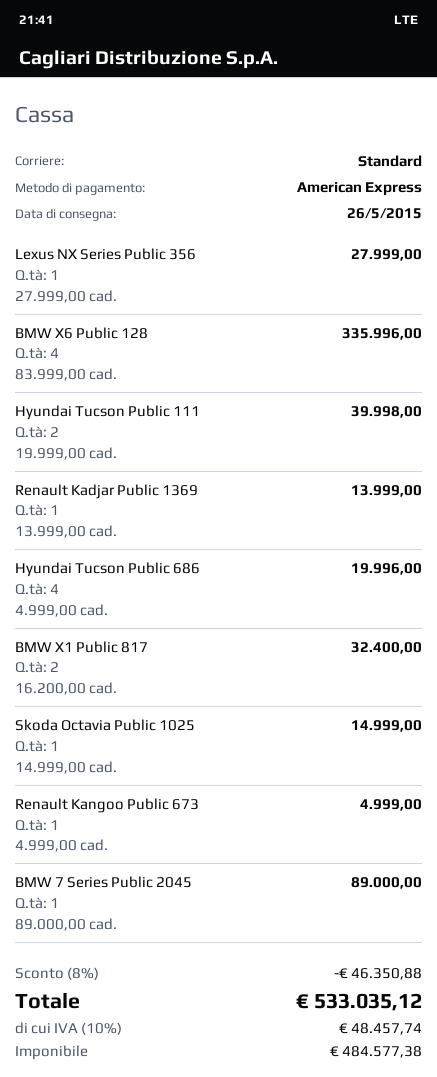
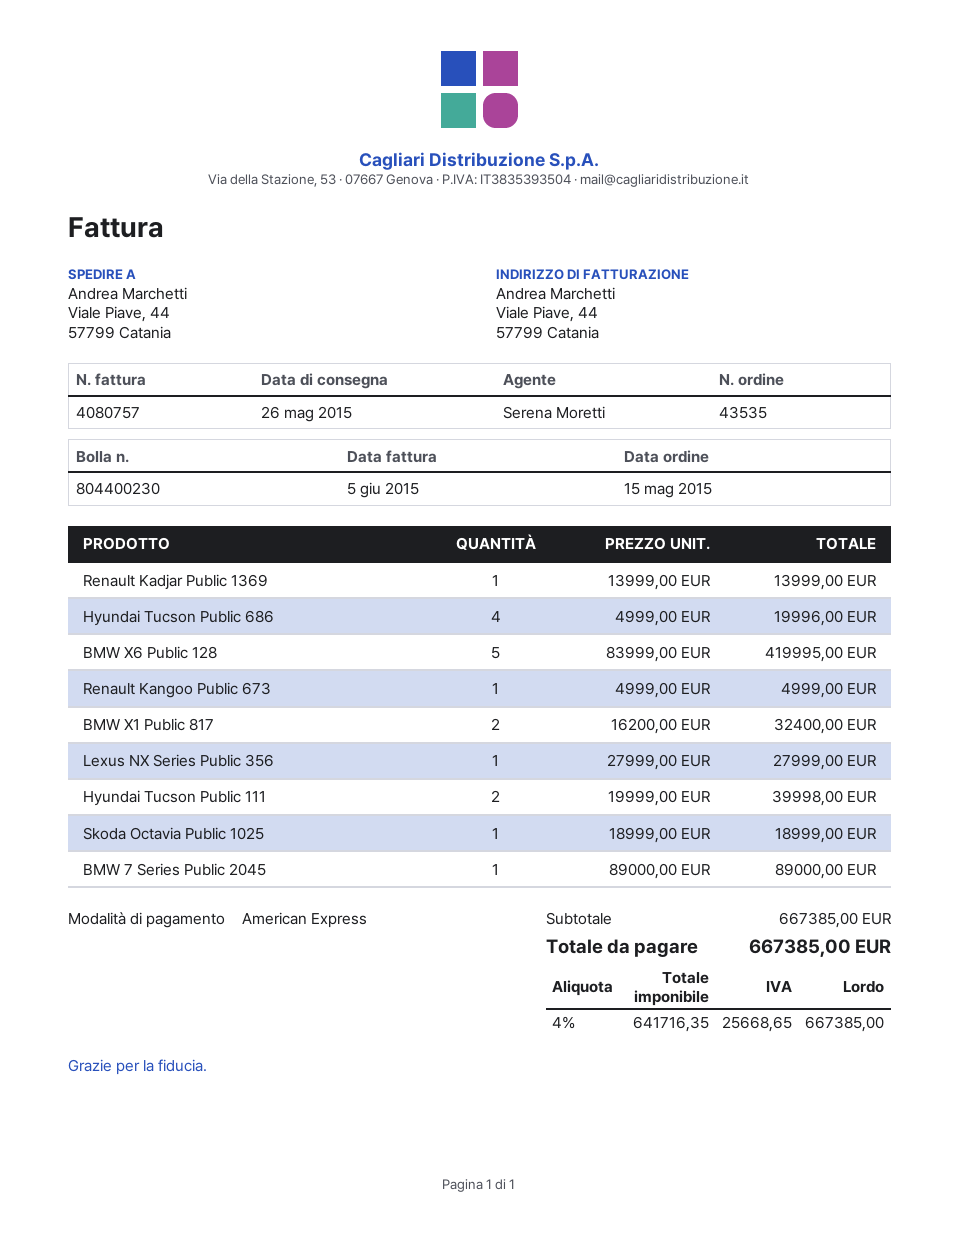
BMW X6 Public 128: 4 x 83999.00 = 335996.00 -> 5 x 83999.00 = 419995.00
Skoda Octavia Public 1025: 1 x 14999.00 = 14999.00 -> 1 x 18999.00 = 18999.00
discount: 8% = 46350.88 -> none
net: 484577.38 -> 641716.35
tax: 10% = 48457.74 -> 4% = 25668.65
total: 533035.12 -> 667385.00

